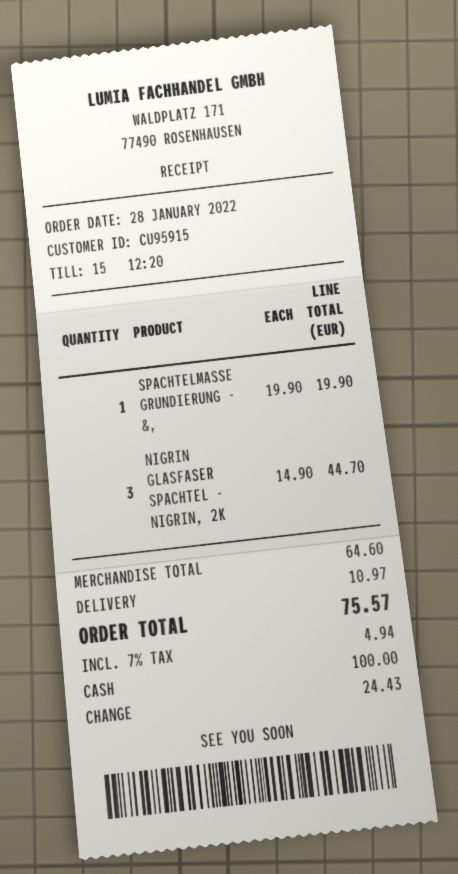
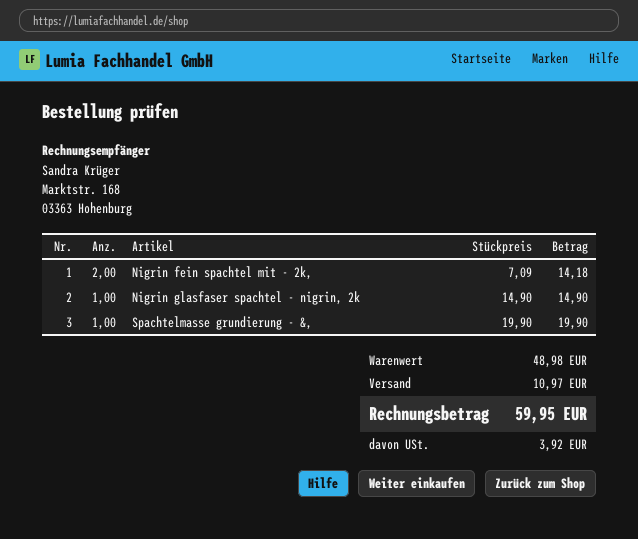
NIGRIN GLASFASER SPACHTEL - NIGRIN, 2K: 3 x 14.90 = 44.70 -> 1 x 14.90 = 14.90
Nigrin fein spachtel mit - 2k,: none -> 2 x 7.09 = 14.18
subtotal: 64.60 -> 48.98
tax: 4.94 -> 3.92
total: 75.57 -> 59.95

